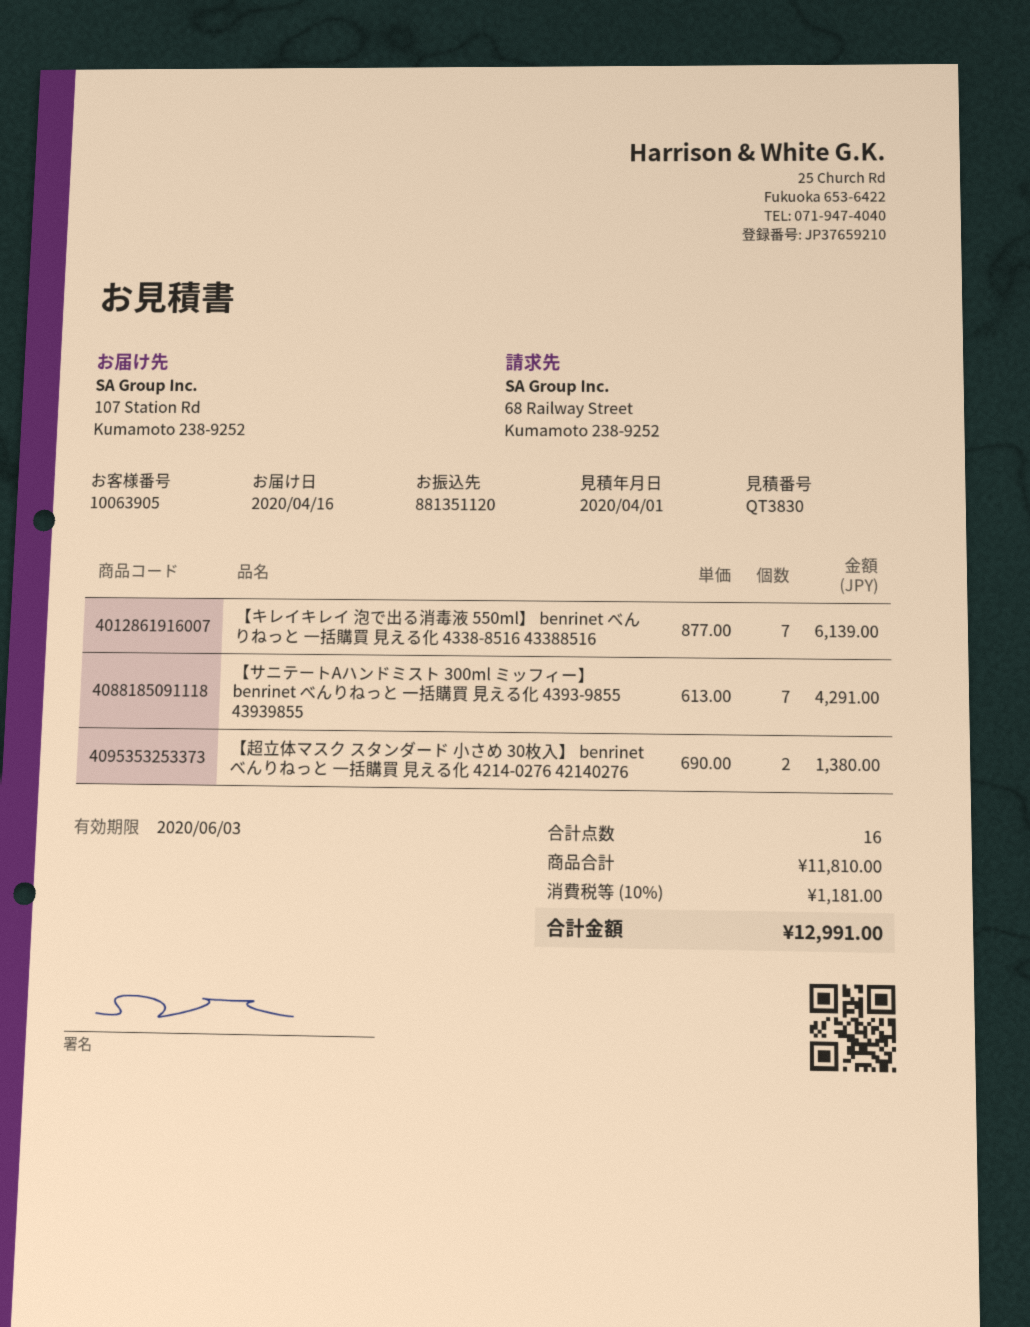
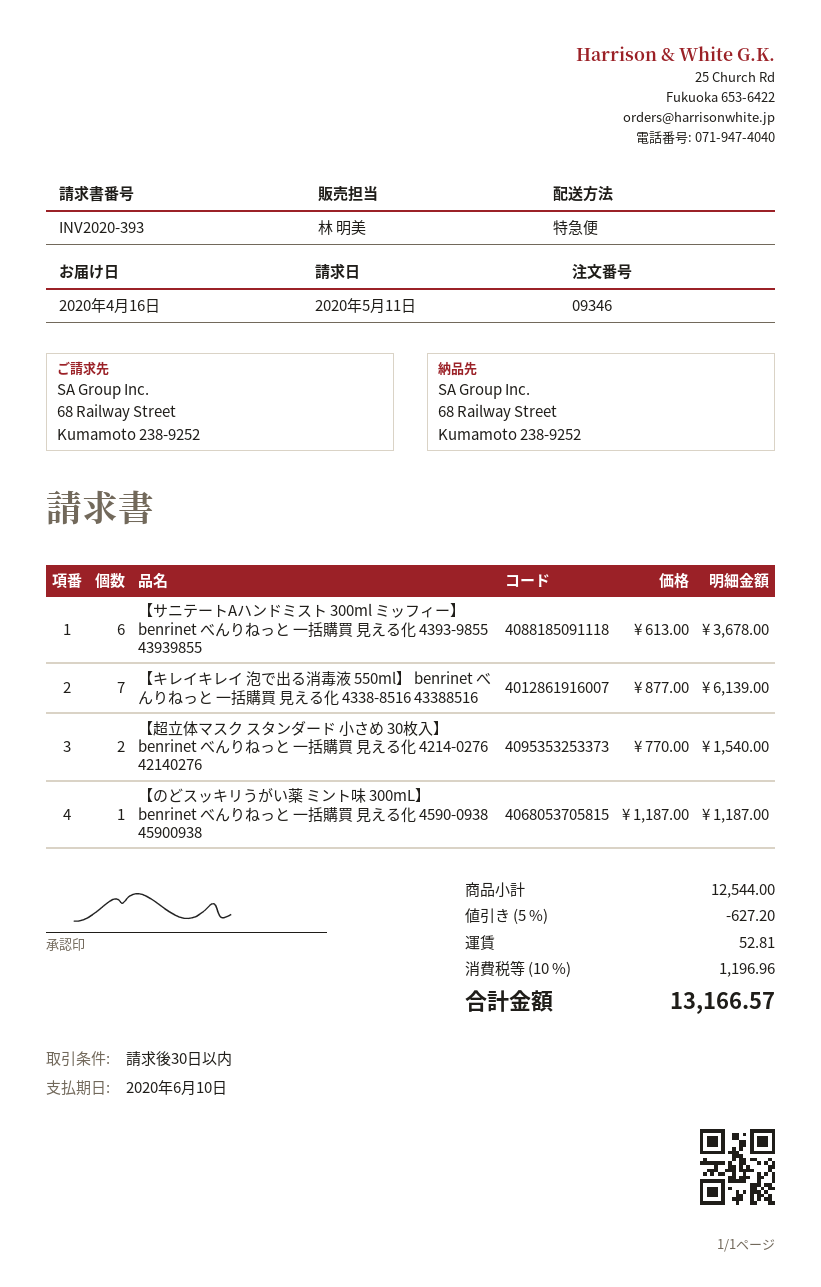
ship to: 107 Station Rd, Kumamoto 238-9252 -> 68 Railway Street, Kumamoto 238-9252
【サニテートAハンドミスト 300ml ミッフィー】 benrinet べんりねっと 一括購買 見える化 4393-9855 43939855: 7 x 613.00 = 4291.00 -> 6 x 613.00 = 3678.00
【超立体マスク スタンダード 小さめ 30枚入】 benrinet べんりねっと 一括購買 見える化 4214-0276 42140276: 2 x 690.00 = 1380.00 -> 2 x 770.00 = 1540.00
【のどスッキリうがい薬 ミント味 300mL】 benrinet べんりねっと 一括購買 見える化 4590-0938 45900938: none -> 1 x 1187.00 = 1187.00
subtotal: 11810.00 -> 12544.00
discount: none -> 5% = 627.20
shipping: none -> 52.81
tax: 10% = 1181.00 -> 10% = 1196.96
total: 12991.00 -> 13166.57

